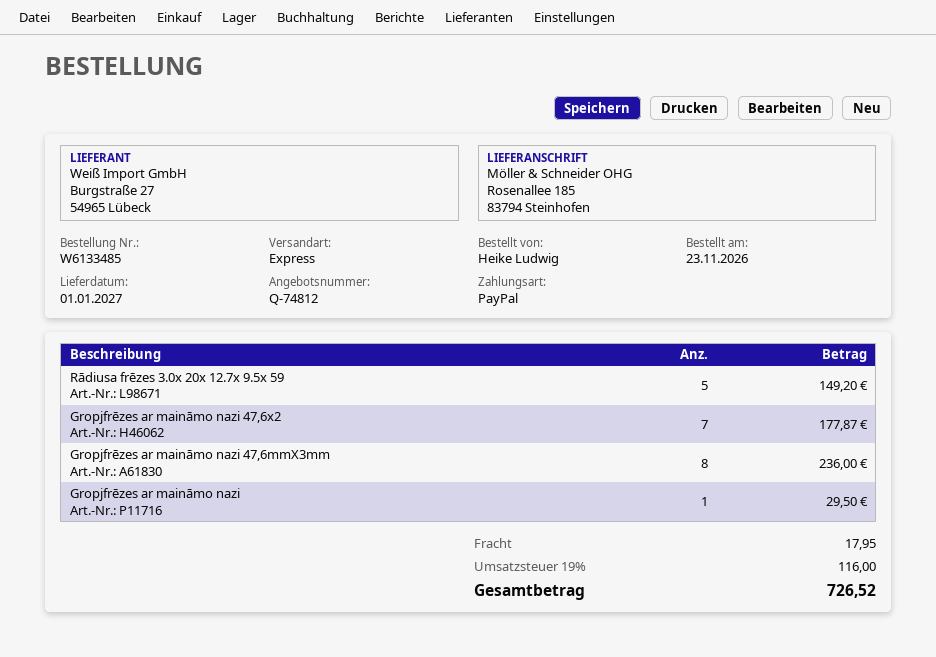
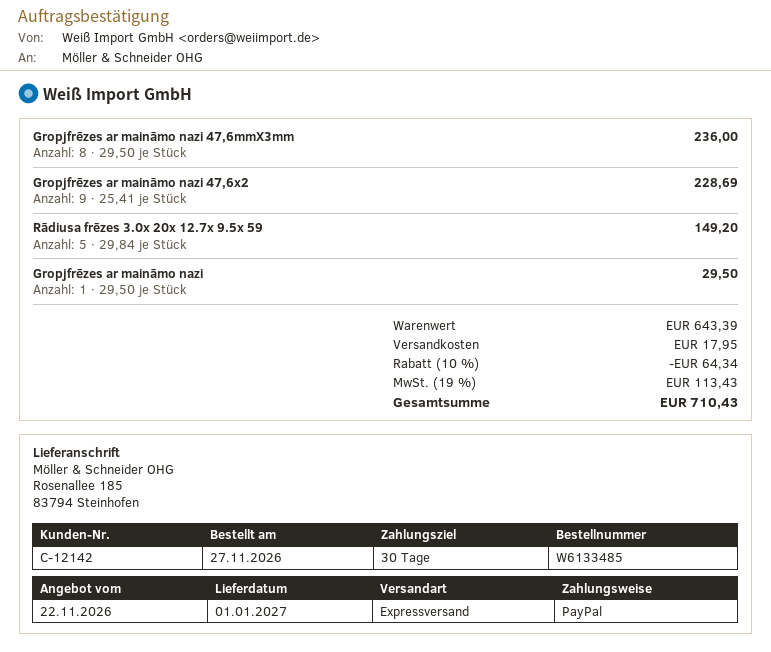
order date: 2026-11-23 -> 2026-11-27
Gropjfrēzes ar maināmo nazi 47,6x2: 7 for 177.87 -> 9 for 228.69
discount: none -> 10% = 64.34
tax: 19% = 116.00 -> 19% = 113.43
total: 726.52 -> 710.43

